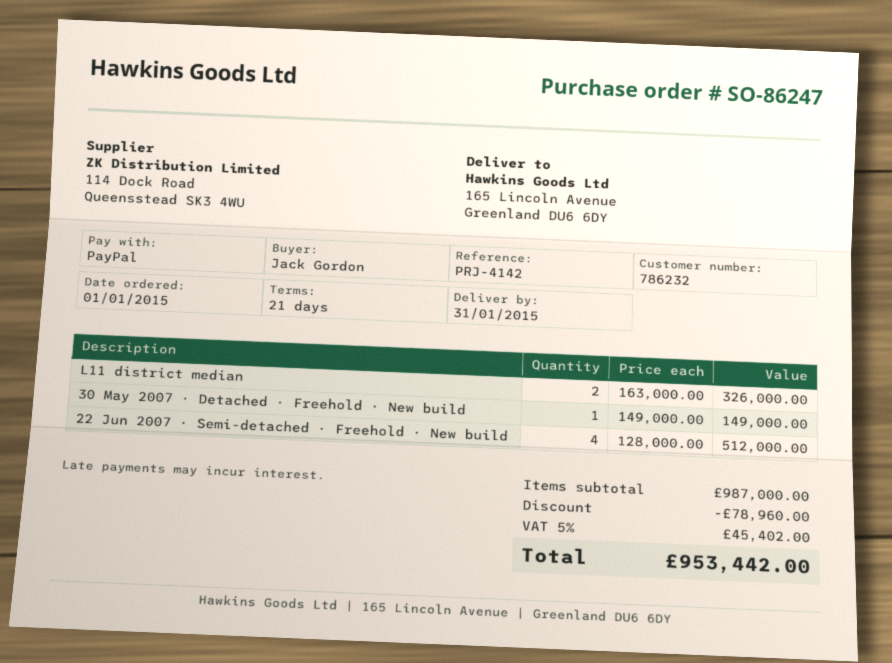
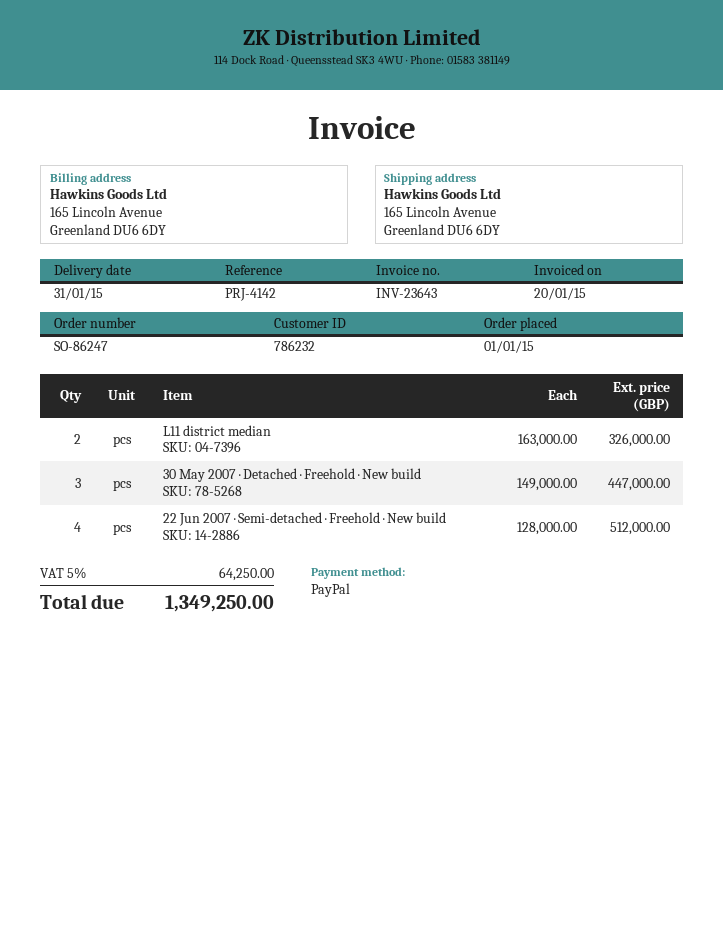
30 May 2007 · Detached · Freehold · New build: 1 x 149000.00 = 149000.00 -> 3 x 149000.00 = 447000.00
discount: 78960.00 -> none
tax: 5% = 45402.00 -> 5% = 64250.00
total: 953442.00 -> 1349250.00

